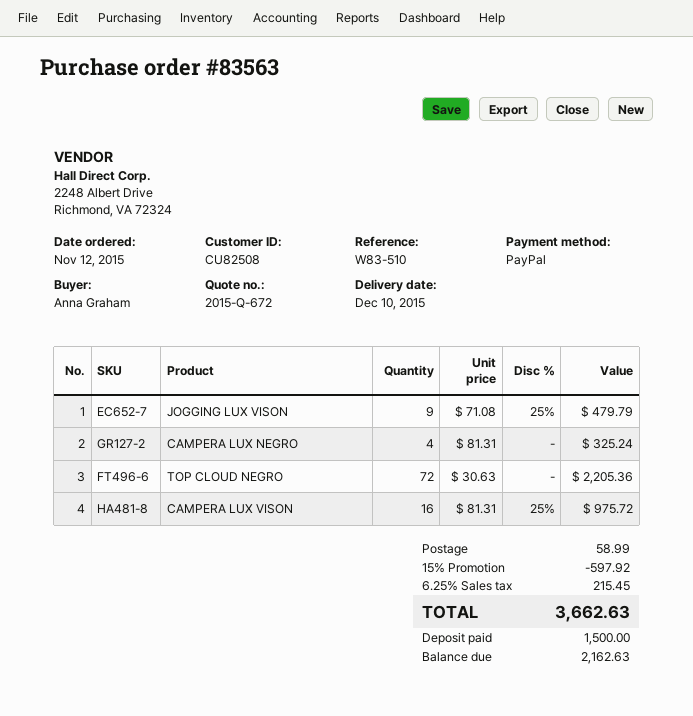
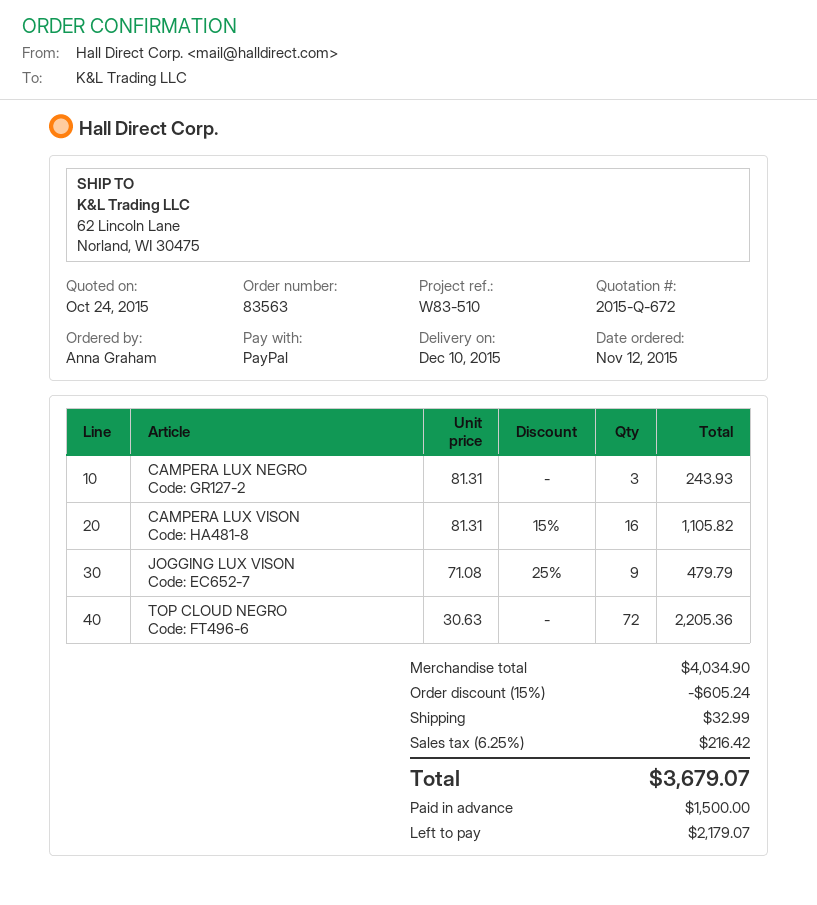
CAMPERA LUX NEGRO: 4 x 81.31 = 325.24 -> 3 x 81.31 = 243.93
CAMPERA LUX VISON: 16 x 81.31 - 25% = 975.72 -> 16 x 81.31 - 15% = 1105.82
discount: 15% = 597.92 -> 15% = 605.24
shipping: 58.99 -> 32.99
tax: 6.25% = 215.45 -> 6.25% = 216.42
total: 3662.63 -> 3679.07
balance: 2162.63 -> 2179.07

